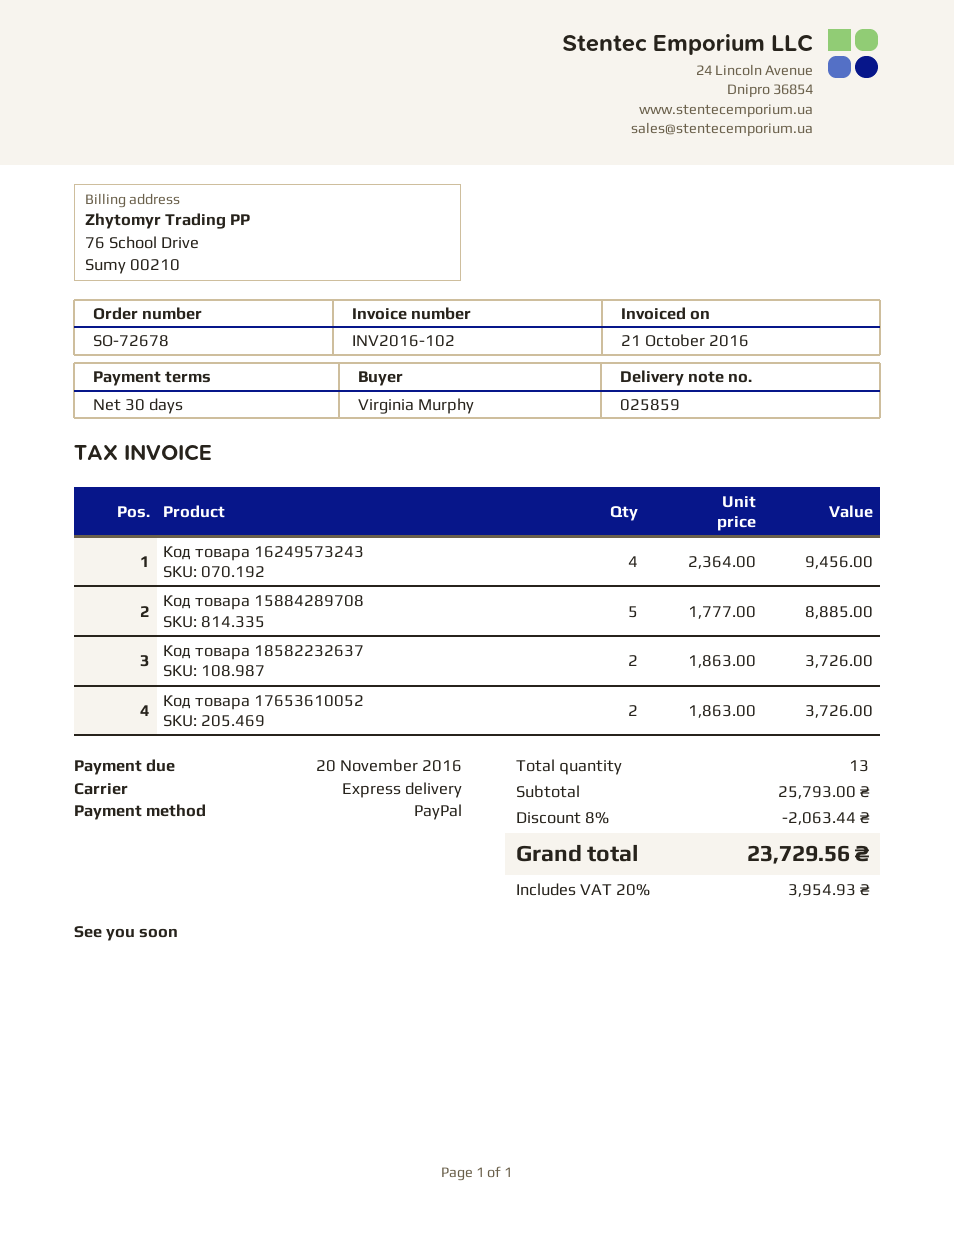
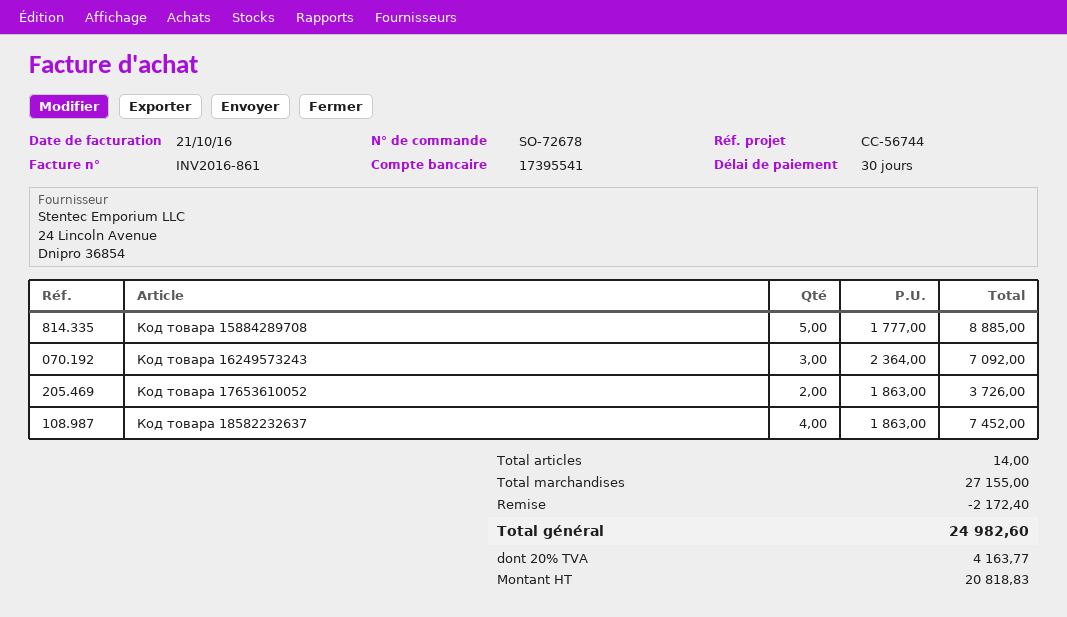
invoice number: INV2016-102 -> INV2016-861
Код товара 16249573243: 4 x 2364.00 = 9456.00 -> 3 x 2364.00 = 7092.00
Код товара 18582232637: 2 x 1863.00 = 3726.00 -> 4 x 1863.00 = 7452.00
total quantity: 13 -> 14
subtotal: 25793.00 -> 27155.00
discount: 2063.44 -> 2172.40
tax: 20% = 3954.93 -> 20% = 4163.77
total: 23729.56 -> 24982.60

